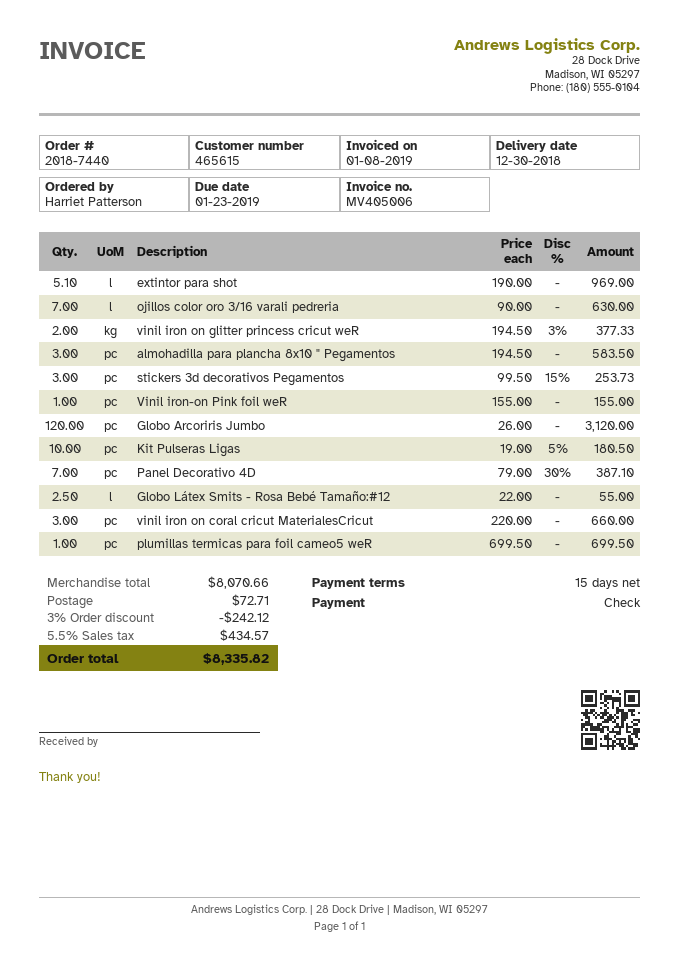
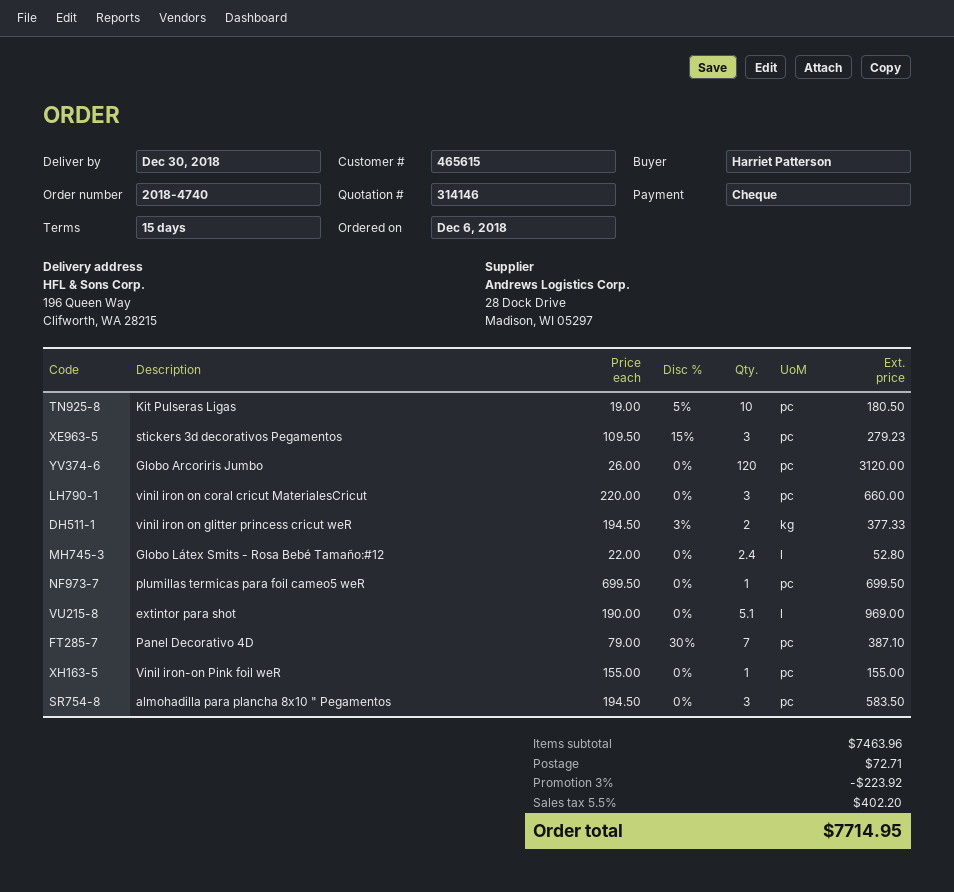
order number: 2018-7440 -> 2018-4740
ojillos color oro 3/16 varali pedreria: 7 x 90.00 = 630.00 -> none
stickers 3d decorativos Pegamentos: 3 x 99.50 - 15% = 253.73 -> 3 x 109.50 - 15% = 279.23
Globo Látex Smits - Rosa Bebé Tamaño:#12: 2.5 x 22.00 = 55.00 -> 2.4 x 22.00 = 52.80
subtotal: 8070.66 -> 7463.96
discount: 3% = 242.12 -> 3% = 223.92
tax: 5.5% = 434.57 -> 5.5% = 402.20
total: 8335.82 -> 7714.95

